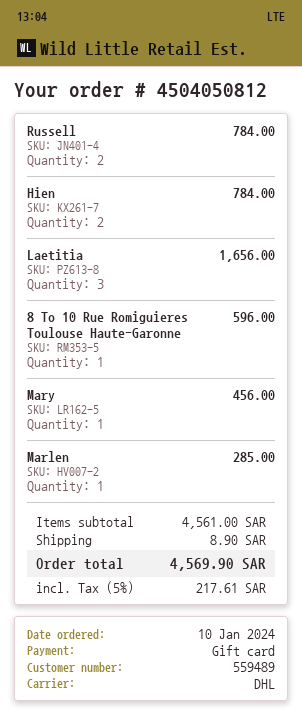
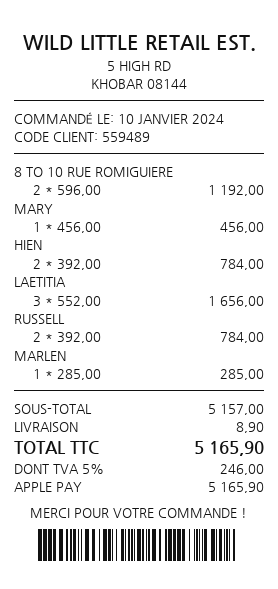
payment method: gift card -> Apple Pay
8 To 10 Rue Romiguieres Toulouse Haute-Garonne: 1 for 596.00 -> 2 for 1192.00
subtotal: 4561.00 -> 5157.00
tax: 5% = 217.61 -> 5% = 246.00
total: 4569.90 -> 5165.90

